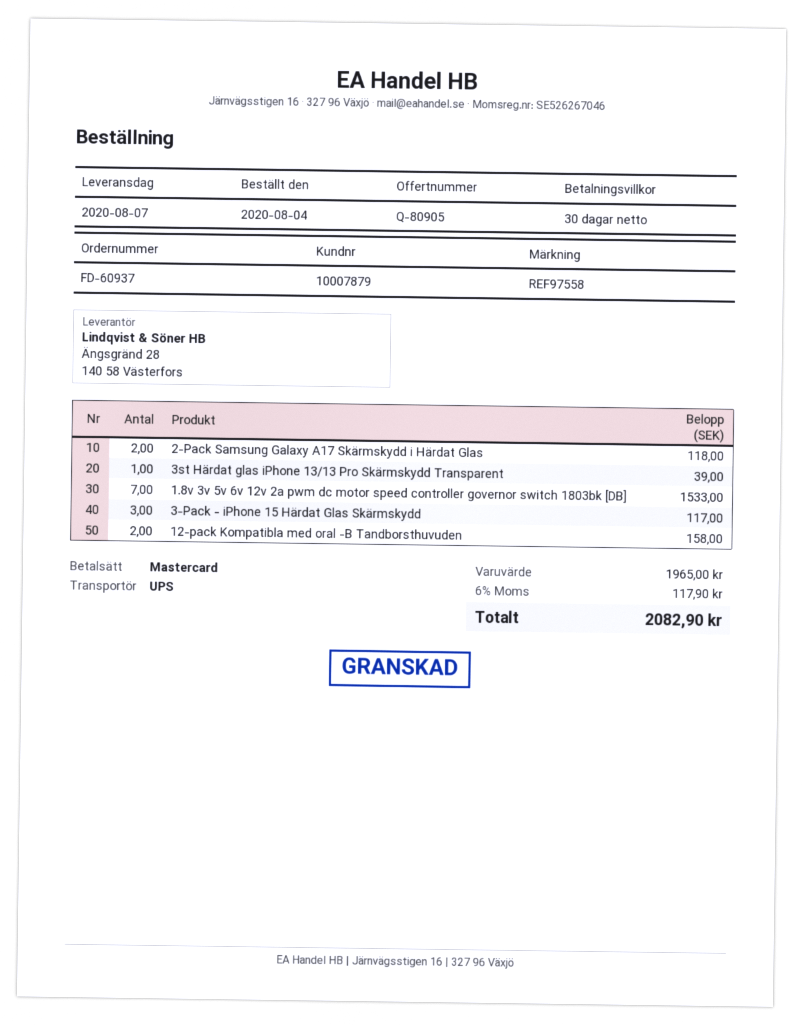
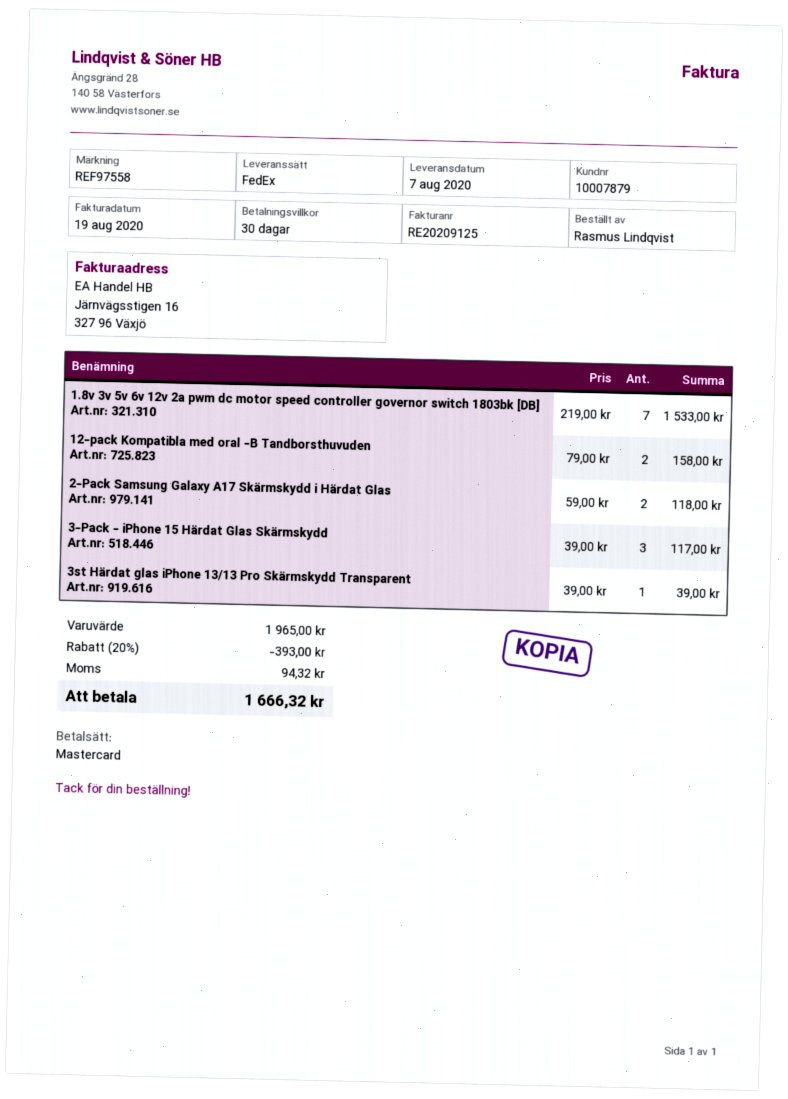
shipping method: UPS -> FedEx
discount: none -> 20% = 393.00
tax: 117.90 -> 94.32
total: 2082.90 -> 1666.32

